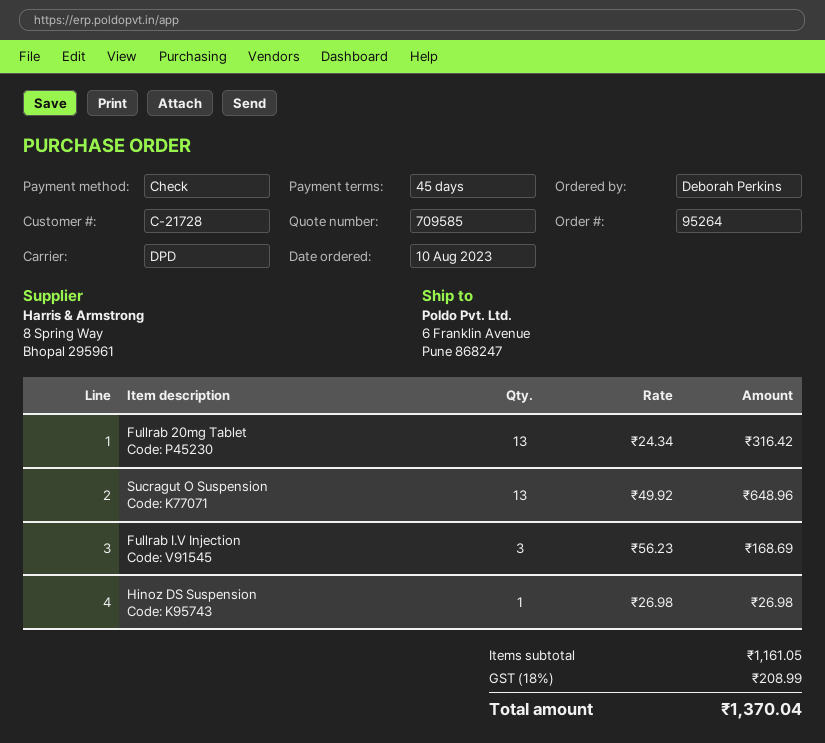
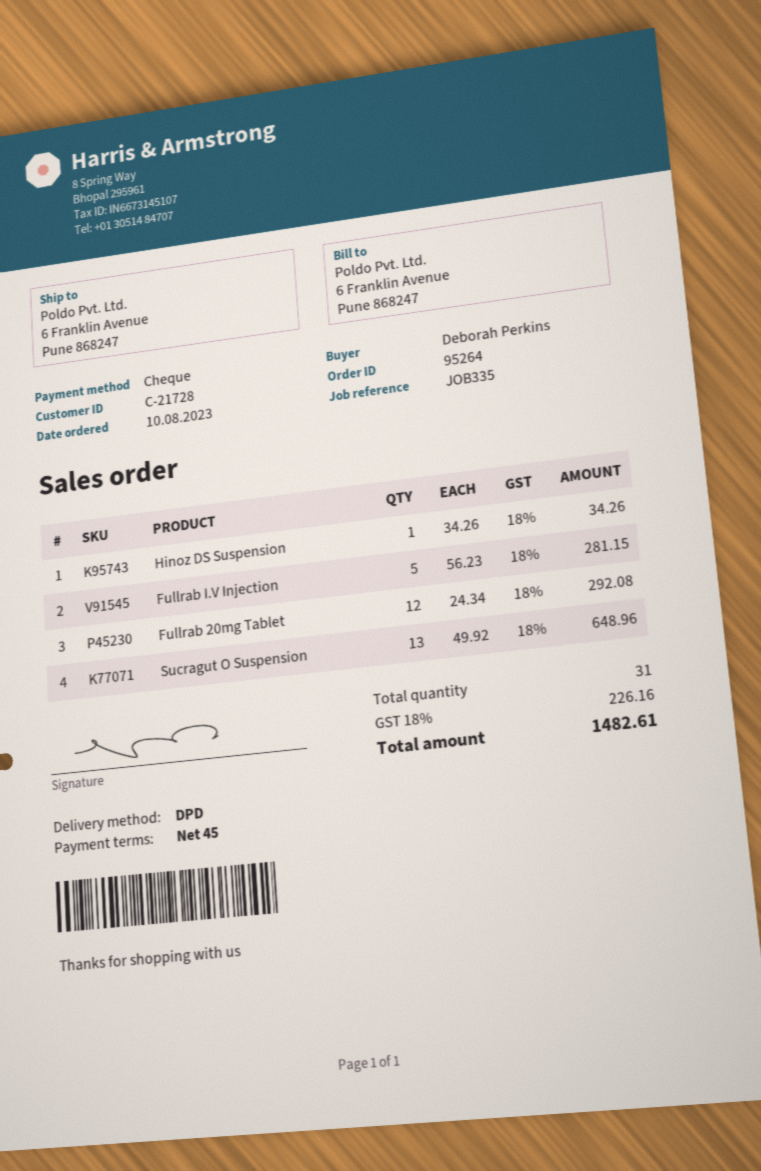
Fullrab 20mg Tablet: 13 x 24.34 = 316.42 -> 12 x 24.34 = 292.08
Fullrab I.V Injection: 3 x 56.23 = 168.69 -> 5 x 56.23 = 281.15
Hinoz DS Suspension: 1 x 26.98 = 26.98 -> 1 x 34.26 = 34.26
tax: 18% = 208.99 -> 18% = 226.16
total: 1370.04 -> 1482.61

